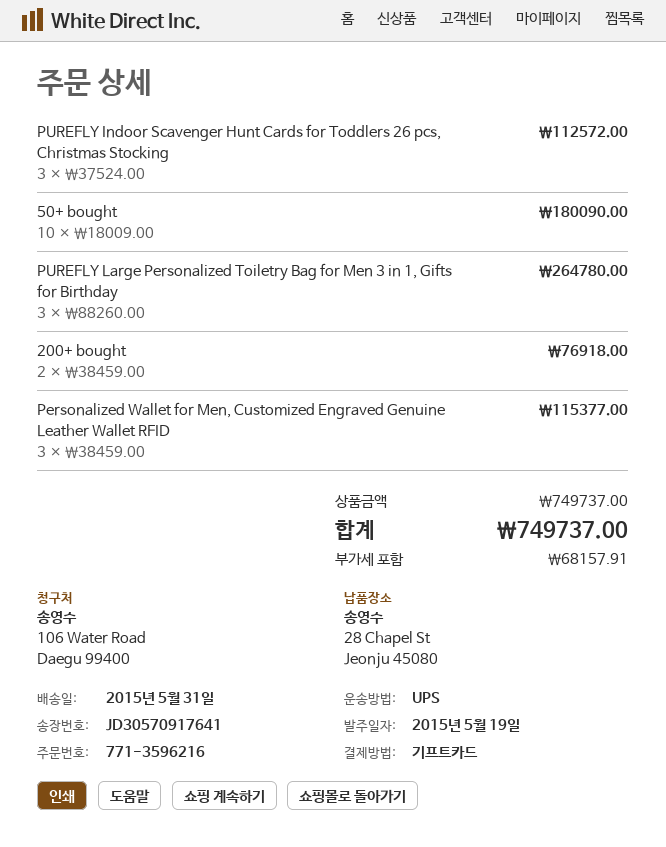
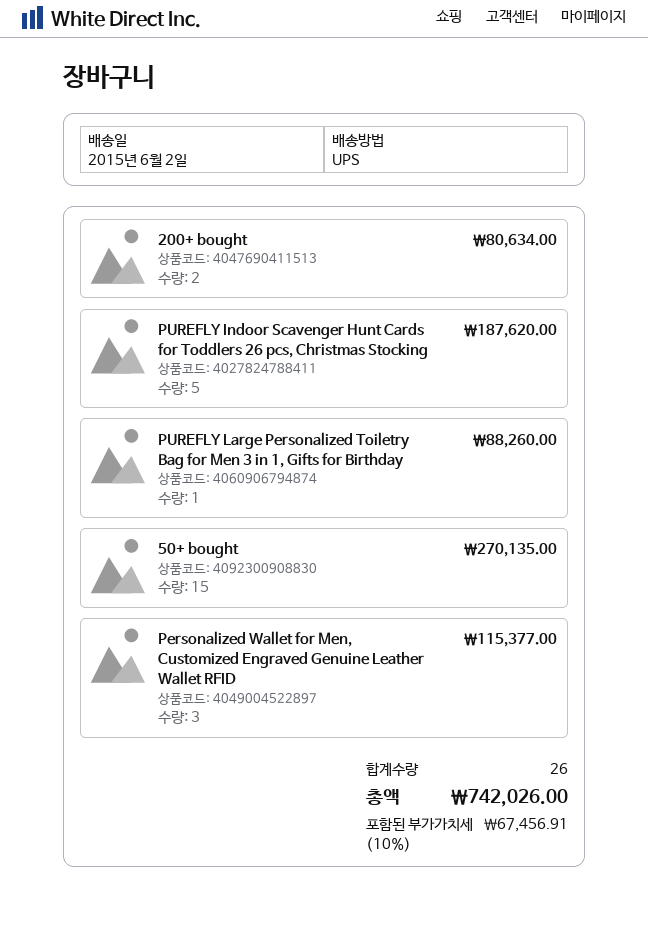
delivery date: 2015-05-31 -> 2015-06-02
PUREFLY Indoor Scavenger Hunt Cards for Toddlers 26 pcs, Christmas Stocking: 3 for 112572.00 -> 5 for 187620.00
50+ bought: 10 for 180090.00 -> 15 for 270135.00
PUREFLY Large Personalized Toiletry Bag for Men 3 in 1, Gifts for Birthday: 3 for 264780.00 -> 1 for 88260.00
200+ bought: 2 for 76918.00 -> 2 for 80634.00
tax: 68157.91 -> 67456.91
total: 749737.00 -> 742026.00

